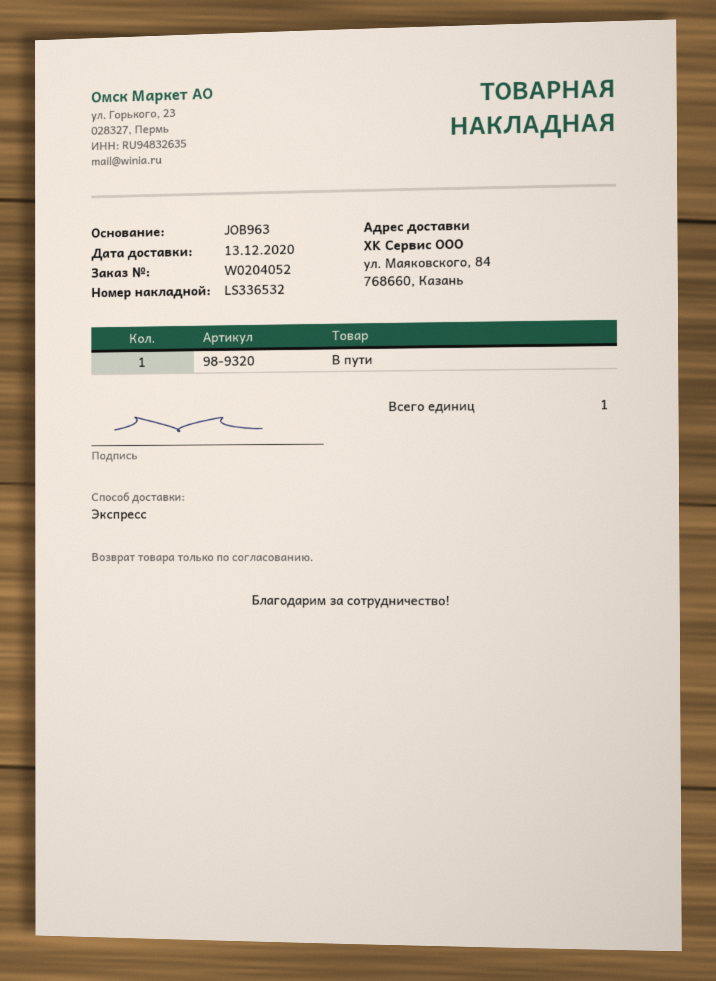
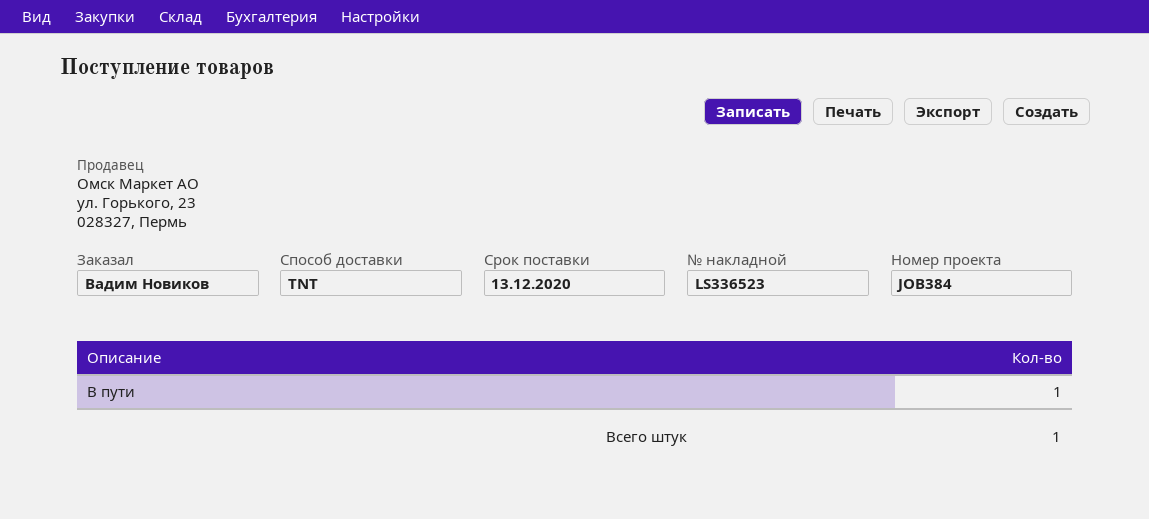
delivery note number: LS336532 -> LS336523
reference: JOB963 -> JOB384
shipping method: express -> TNT

